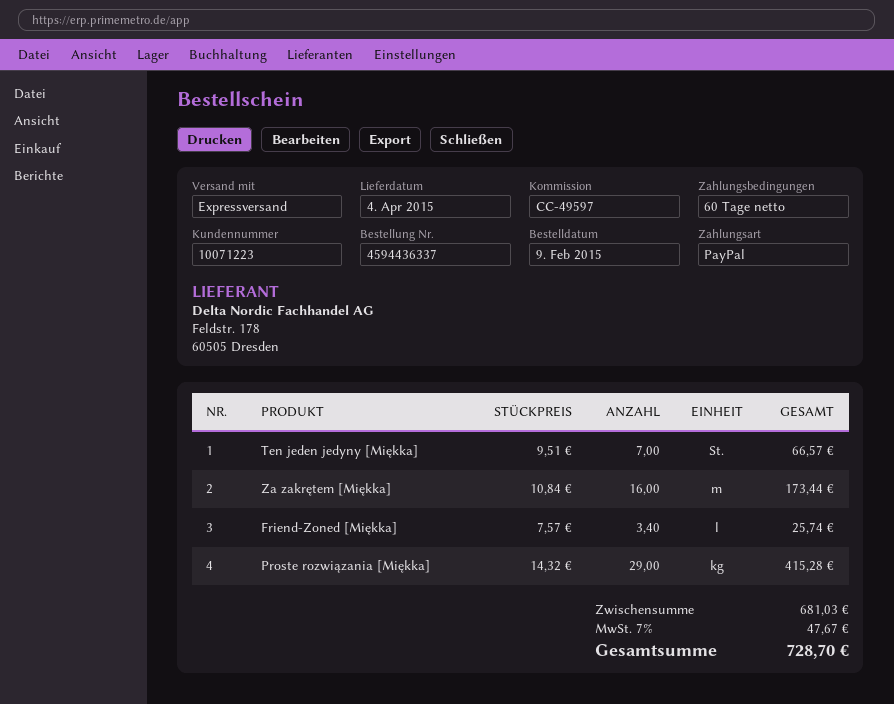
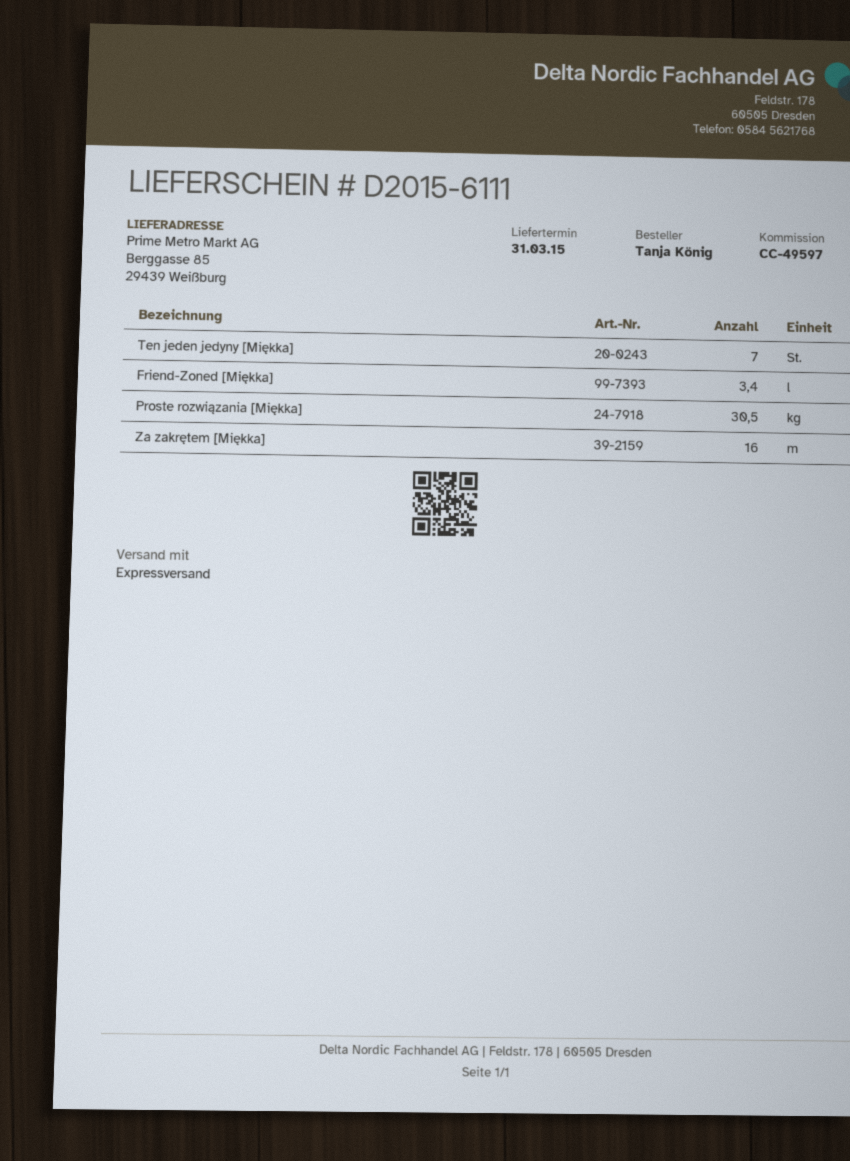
delivery date: 2015-04-04 -> 2015-03-31
Proste rozwiązania [Miękka]: 29 -> 30.5

